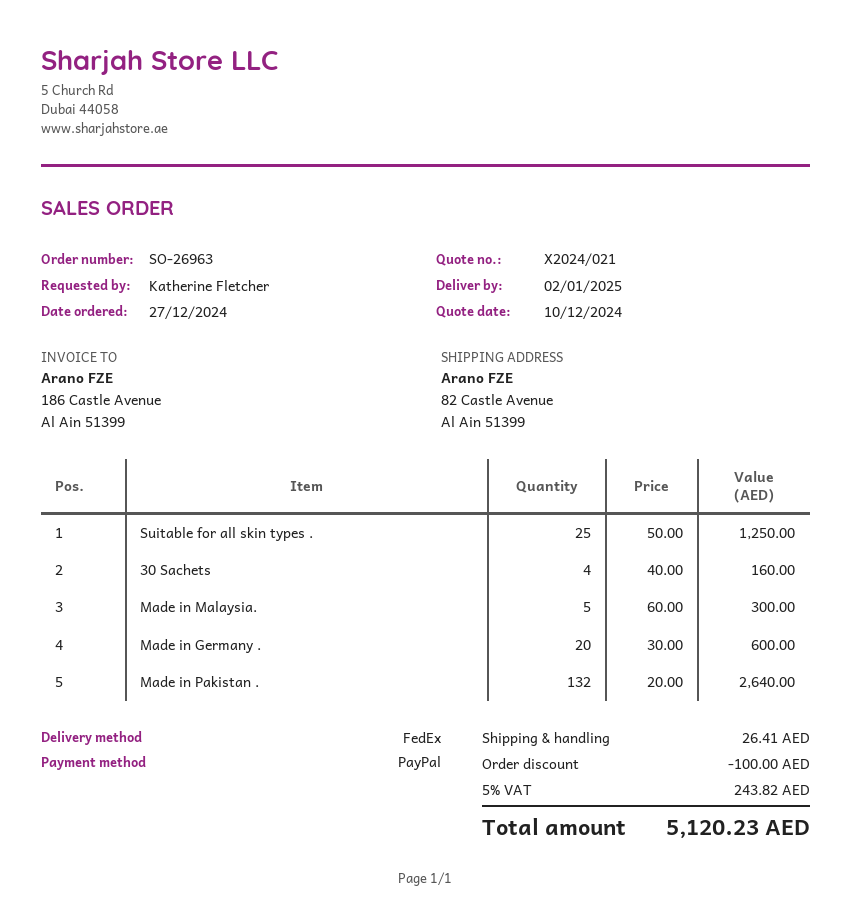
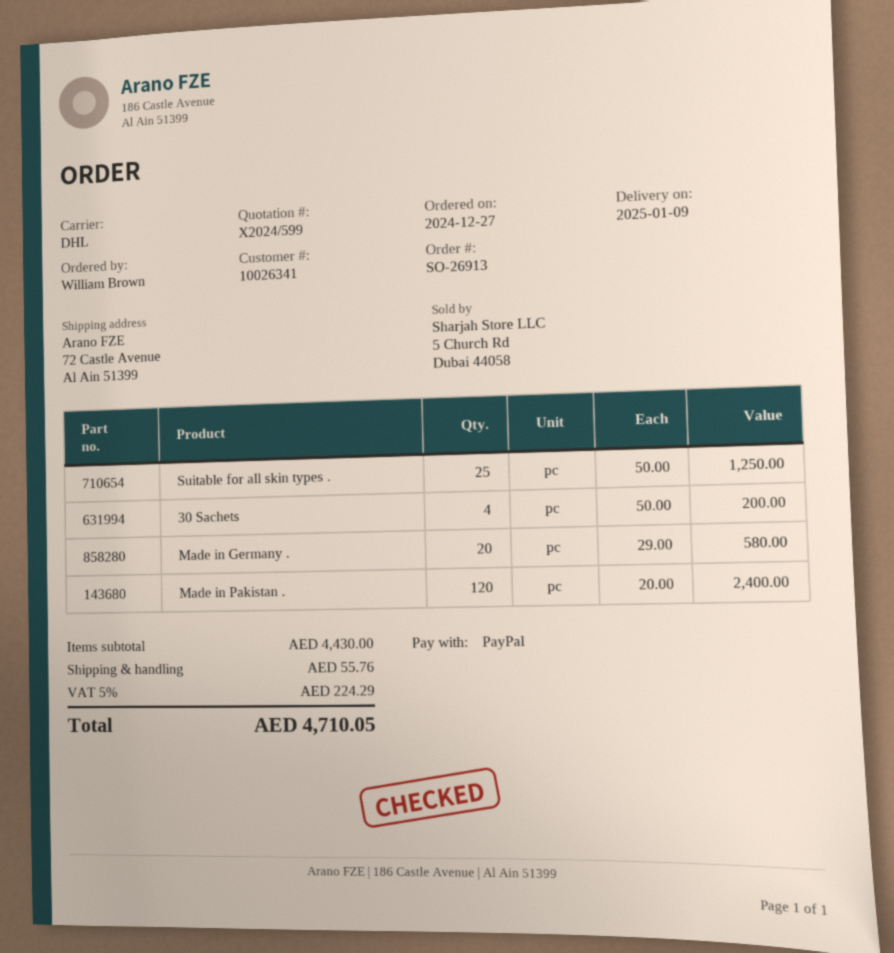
quote number: X2024/021 -> X2024/599
order number: SO-26963 -> SO-26913
delivery date: 2025-01-02 -> 2025-01-09
ordered by: Katherine Fletcher -> William Brown
shipping method: FedEx -> DHL
ship to: 82 Castle Avenue, Al Ain 51399 -> 72 Castle Avenue, Al Ain 51399
30 Sachets: 4 x 40.00 = 160.00 -> 4 x 50.00 = 200.00
Made in Malaysia.: 5 x 60.00 = 300.00 -> none
Made in Germany .: 20 x 30.00 = 600.00 -> 20 x 29.00 = 580.00
Made in Pakistan .: 132 x 20.00 = 2640.00 -> 120 x 20.00 = 2400.00
discount: 100.00 -> none
shipping: 26.41 -> 55.76
tax: 5% = 243.82 -> 5% = 224.29
total: 5120.23 -> 4710.05

